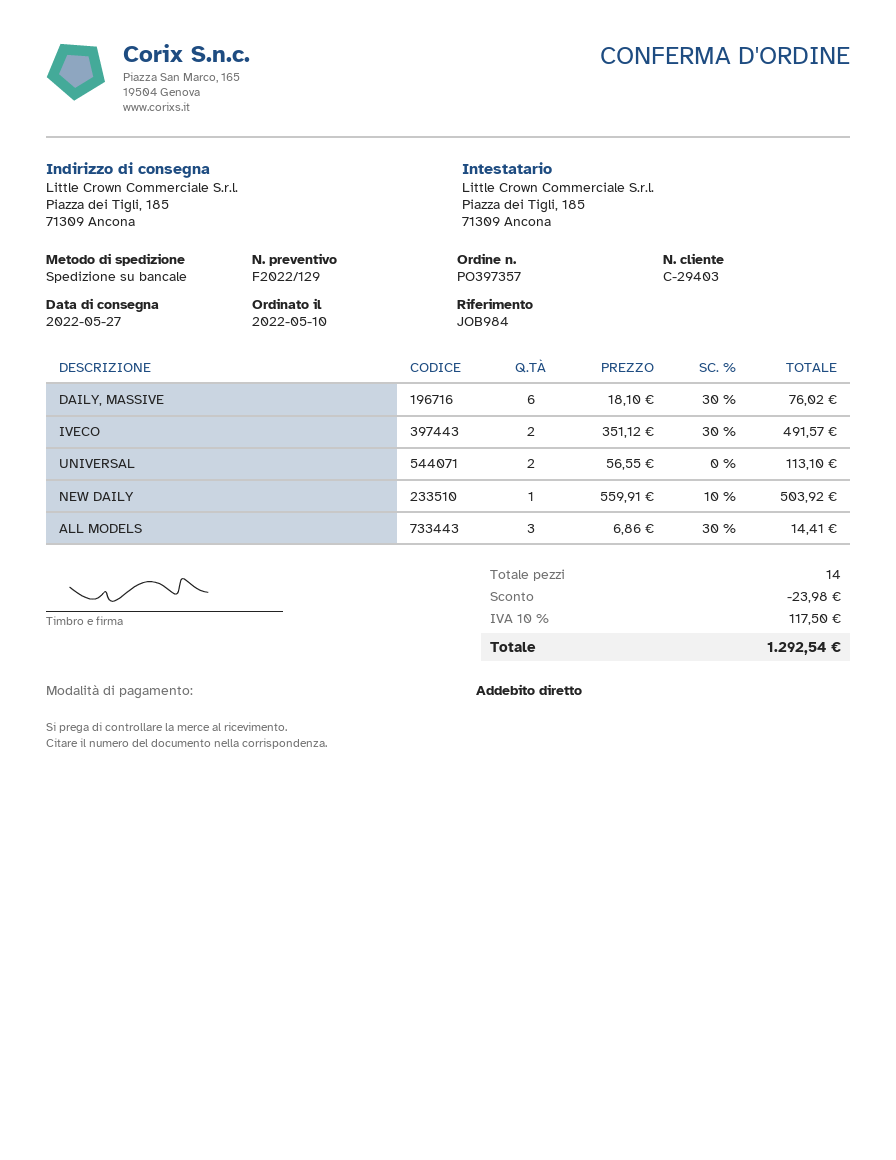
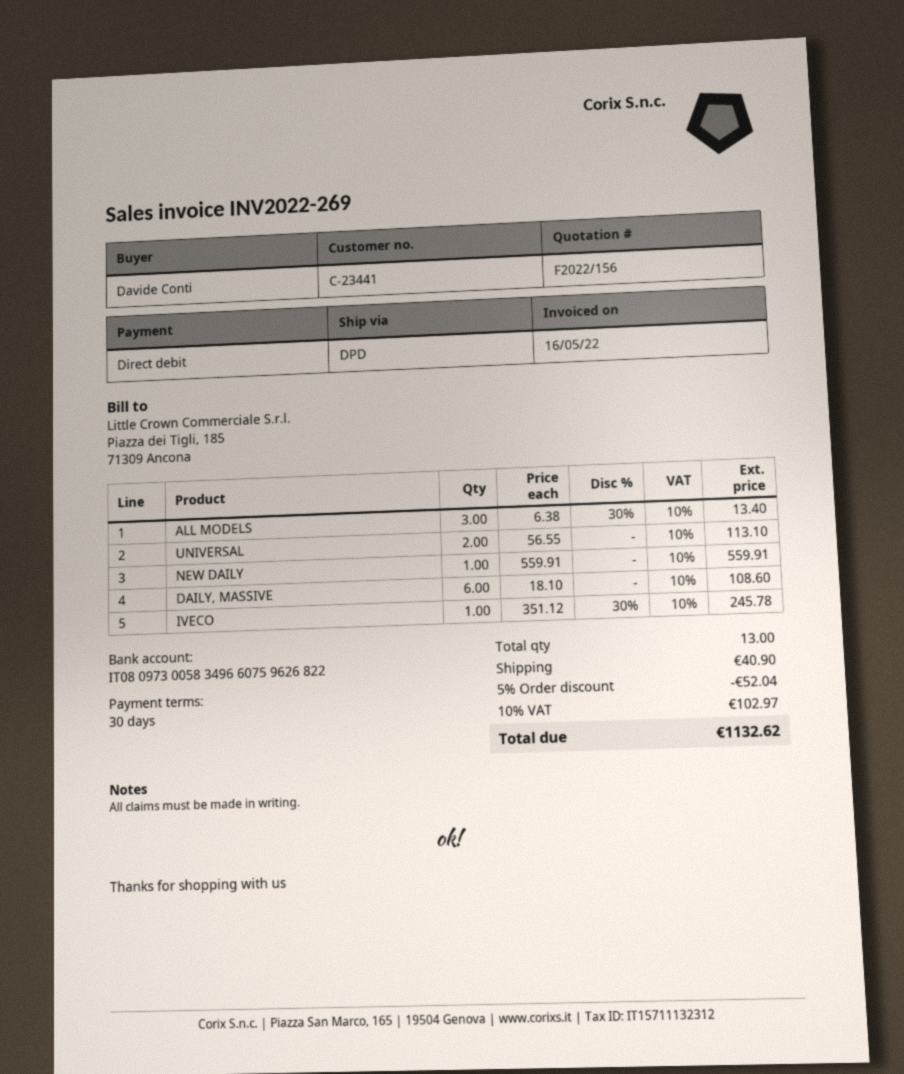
quote number: F2022/129 -> F2022/156
customer number: C-29403 -> C-23441
shipping method: pallet freight -> DPD
DAILY, MASSIVE: 6 x 18.10 - 30% = 76.02 -> 6 x 18.10 = 108.60
IVECO: 2 x 351.12 - 30% = 491.57 -> 1 x 351.12 - 30% = 245.78
NEW DAILY: 1 x 559.91 - 10% = 503.92 -> 1 x 559.91 = 559.91
ALL MODELS: 3 x 6.86 - 30% = 14.41 -> 3 x 6.38 - 30% = 13.40
total quantity: 14 -> 13
discount: 23.98 -> 52.04
shipping: none -> 40.90
tax: 10% = 117.50 -> 10% = 102.97
total: 1292.54 -> 1132.62

